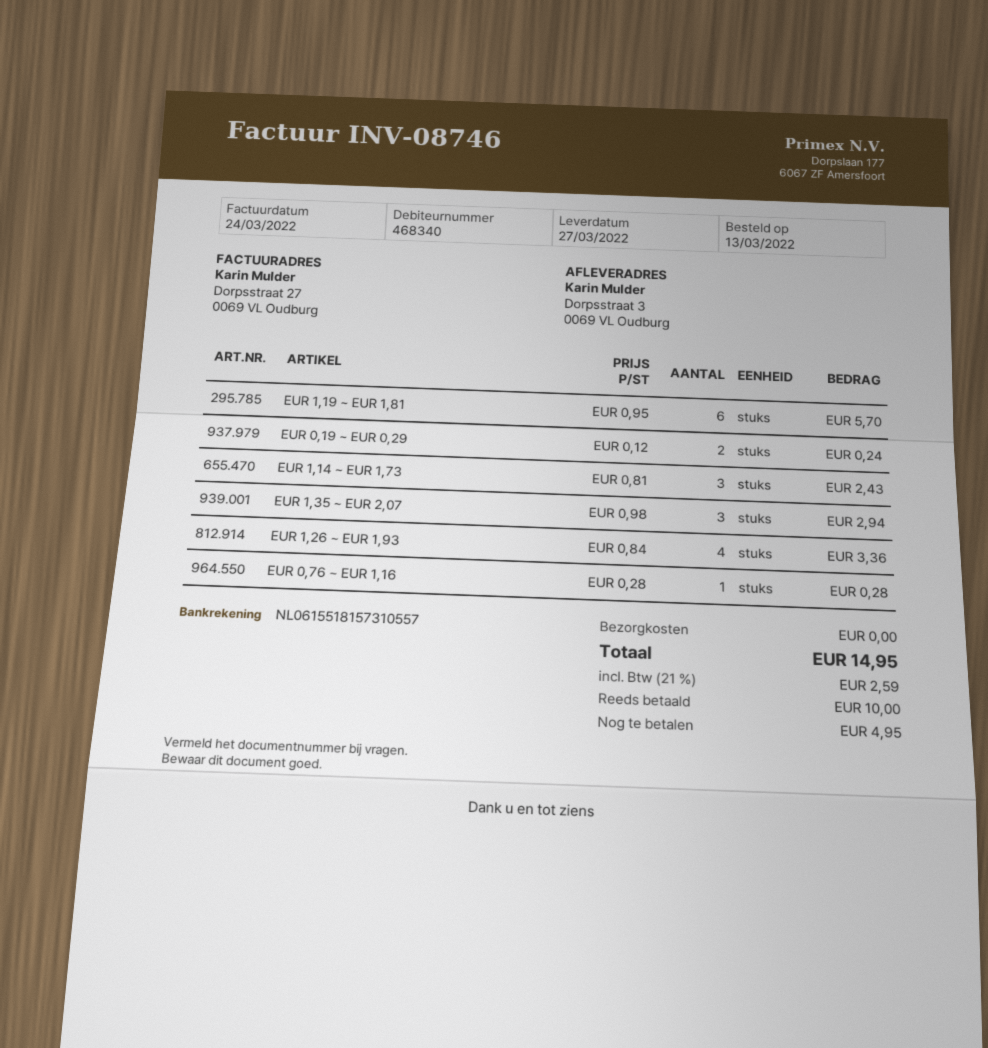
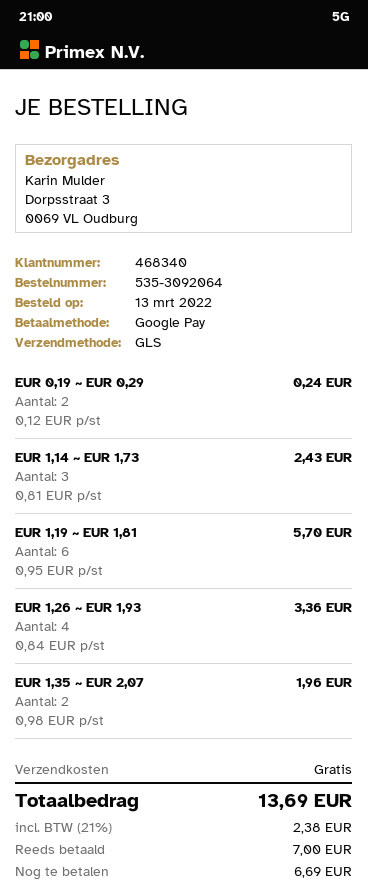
EUR 1,35 ~ EUR 2,07: 3 x 0.98 = 2.94 -> 2 x 0.98 = 1.96
EUR 0,76 ~ EUR 1,16: 1 x 0.28 = 0.28 -> none
tax: 21% = 2.59 -> 21% = 2.38
total: 14.95 -> 13.69
deposit: 10.00 -> 7.00
balance: 4.95 -> 6.69

